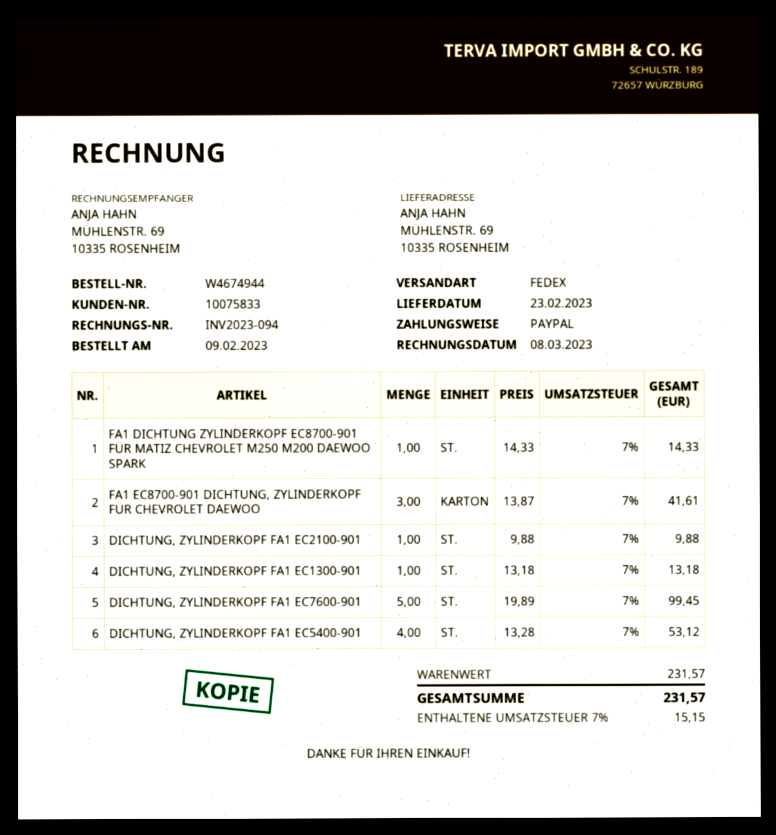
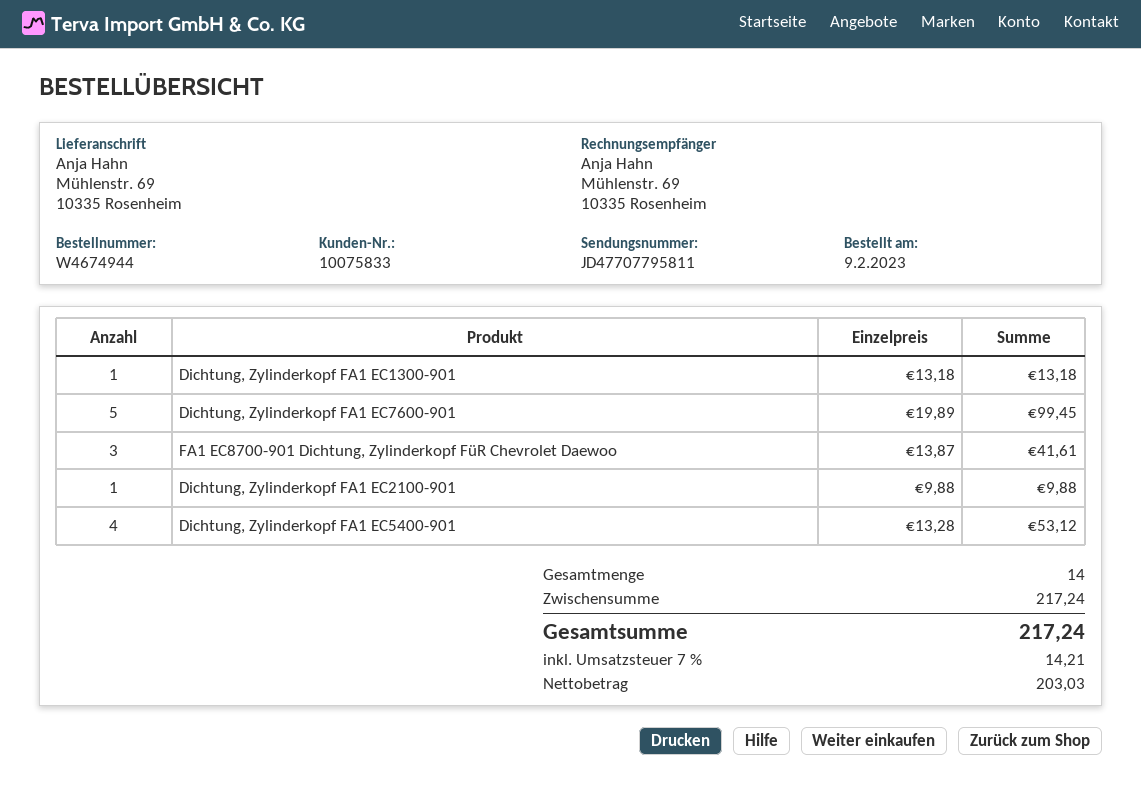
FA1 DICHTUNG ZYLINDERKOPF EC8700-901 FÜR MATIZ CHEVROLET M250 M200 DAEWOO SPARK: 1 x 14.33 = 14.33 -> none
subtotal: 231.57 -> 217.24
tax: 7% = 15.15 -> 7% = 14.21
total: 231.57 -> 217.24

